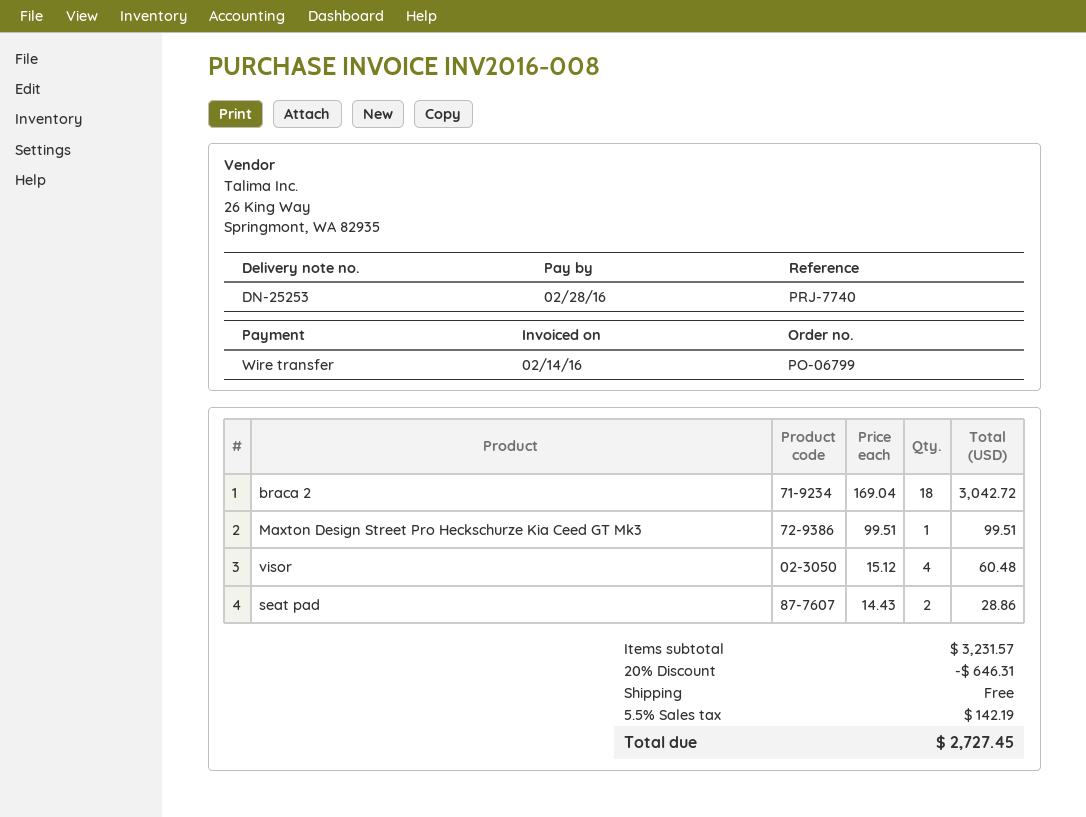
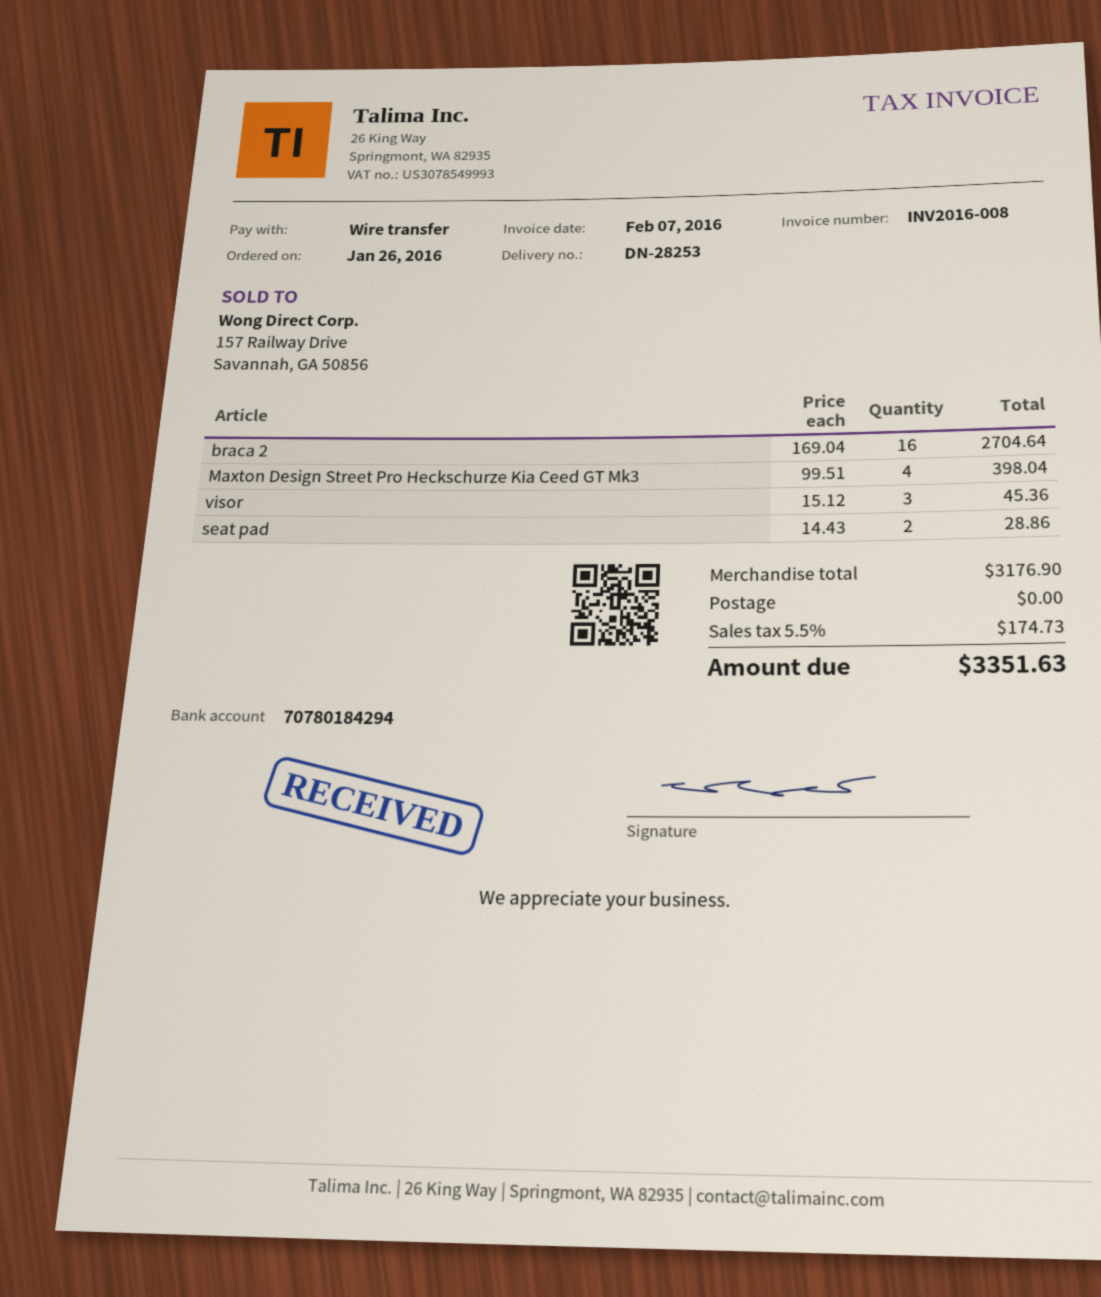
delivery note number: DN-25253 -> DN-28253
invoice date: 2016-02-14 -> 2016-02-07
braca 2: 18 x 169.04 = 3042.72 -> 16 x 169.04 = 2704.64
Maxton Design Street Pro Heckschurze Kia Ceed GT Mk3: 1 x 99.51 = 99.51 -> 4 x 99.51 = 398.04
visor: 4 x 15.12 = 60.48 -> 3 x 15.12 = 45.36
subtotal: 3231.57 -> 3176.90
discount: 20% = 646.31 -> none
tax: 5.5% = 142.19 -> 5.5% = 174.73
total: 2727.45 -> 3351.63

